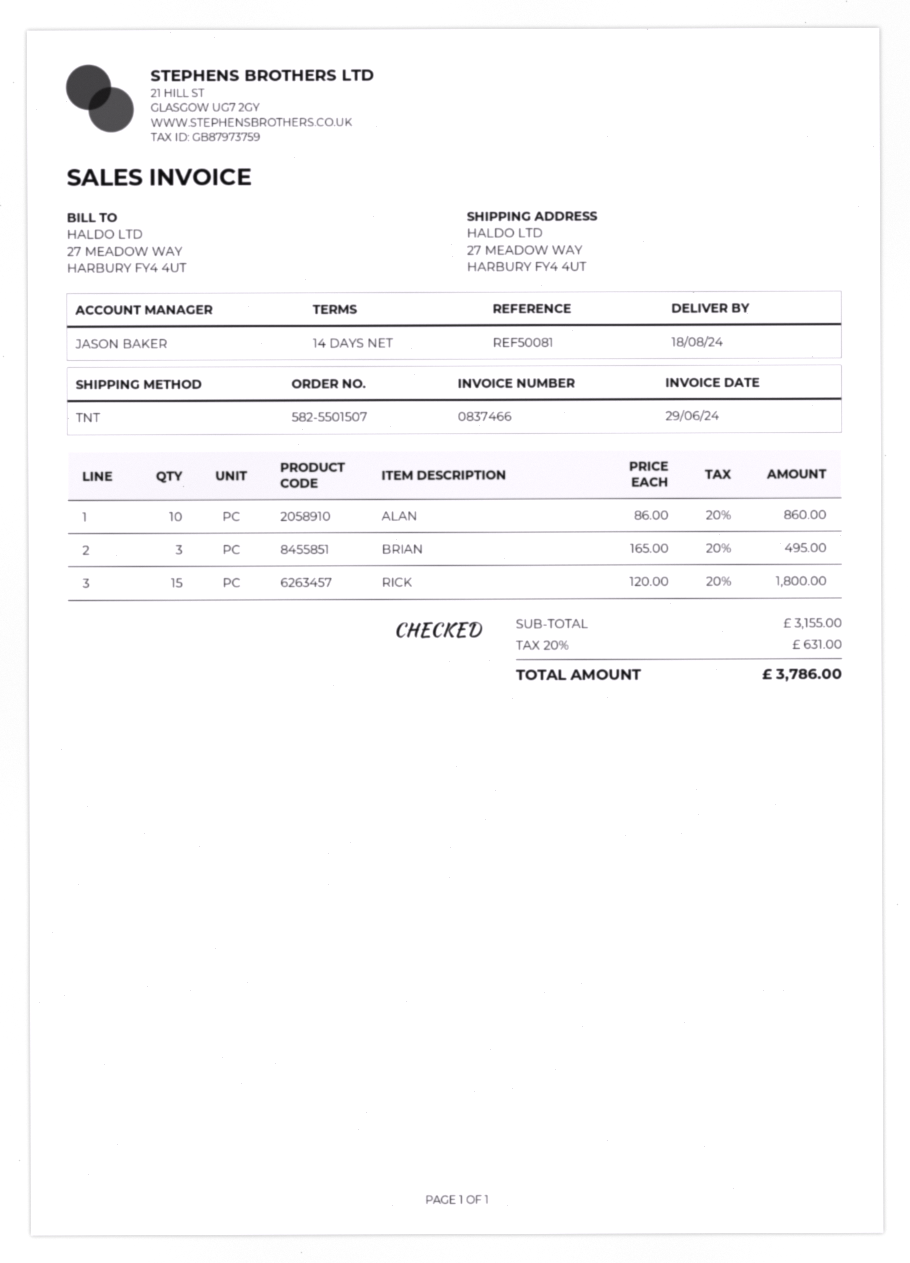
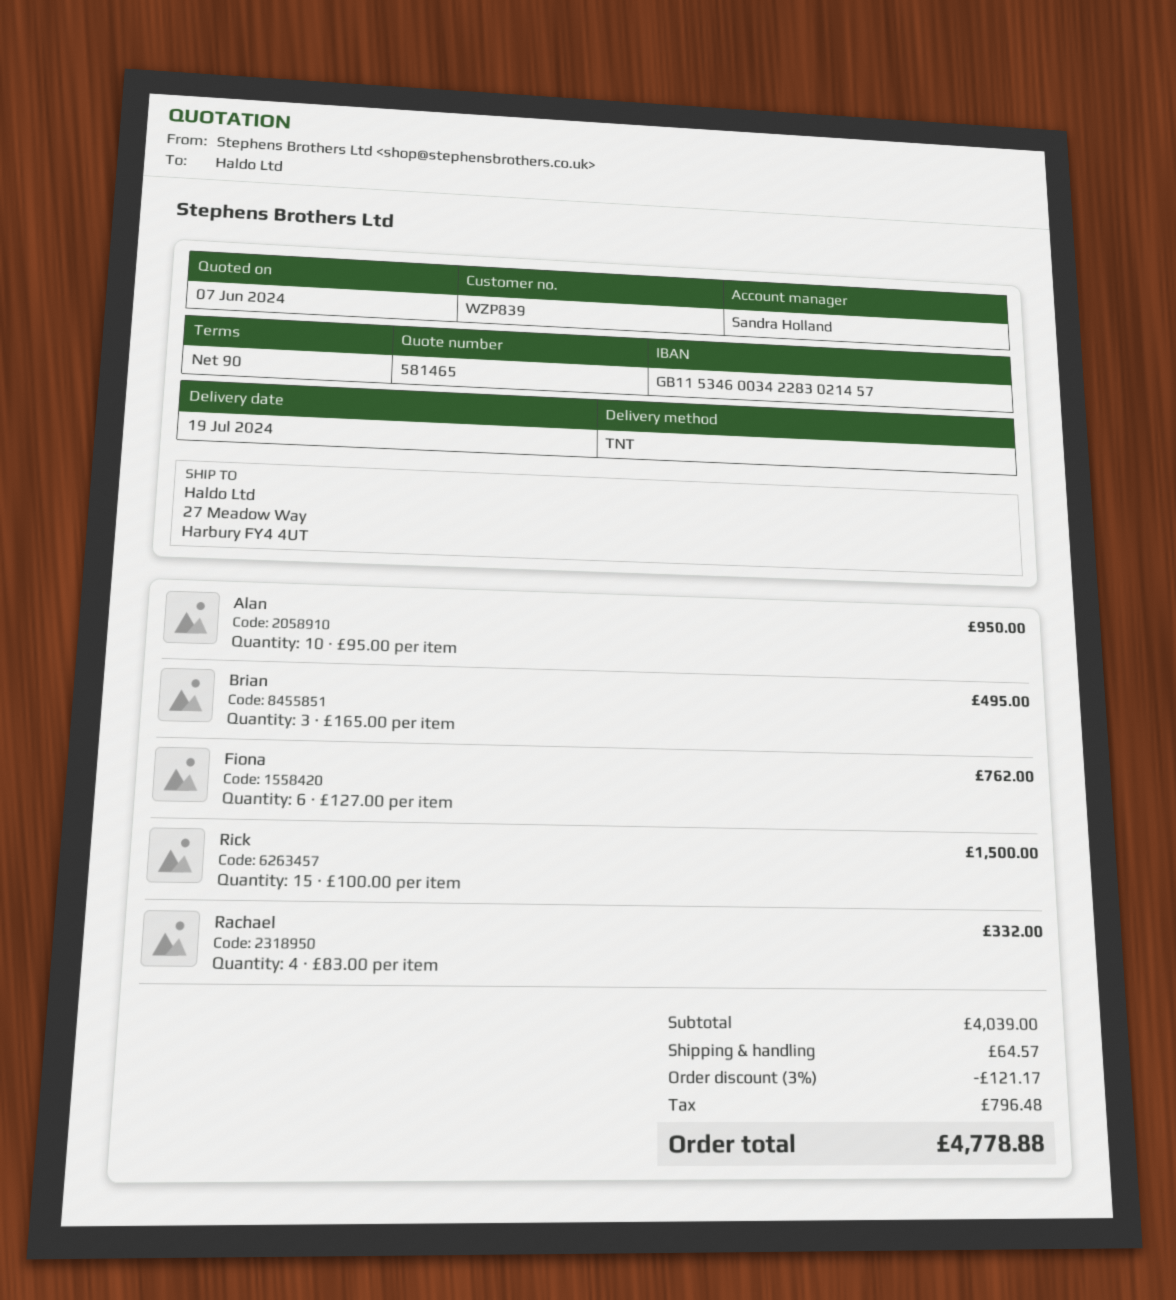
delivery date: 2024-08-18 -> 2024-07-19
payment terms: 14 days -> 90 days
sales rep: JASON BAKER -> Sandra Holland
ALAN: 10 x 86.00 = 860.00 -> 10 x 95.00 = 950.00
RICK: 15 x 120.00 = 1800.00 -> 15 x 100.00 = 1500.00
Fiona: none -> 6 x 127.00 = 762.00
Rachael: none -> 4 x 83.00 = 332.00
subtotal: 3155.00 -> 4039.00
discount: none -> 3% = 121.17
shipping: none -> 64.57
tax: 631.00 -> 796.48
total: 3786.00 -> 4778.88

